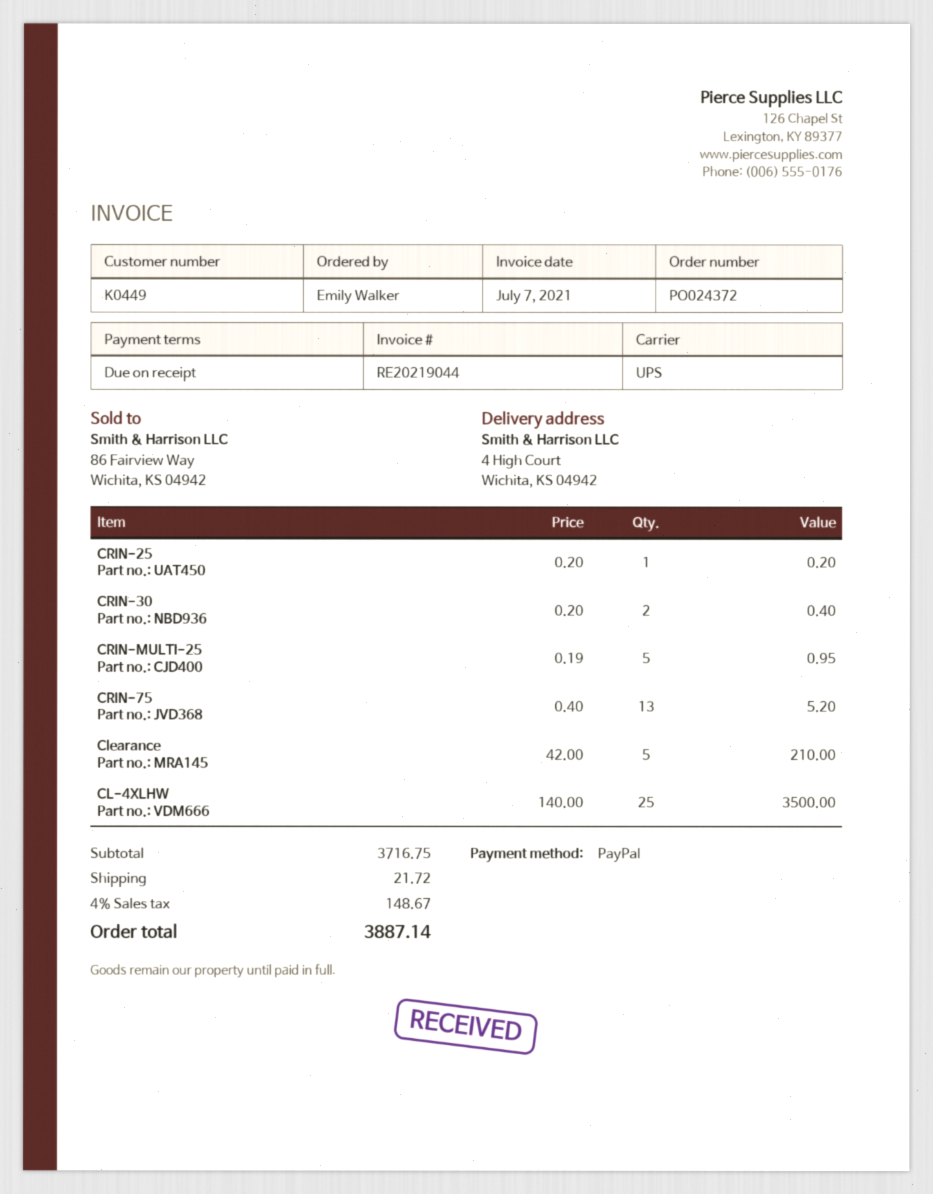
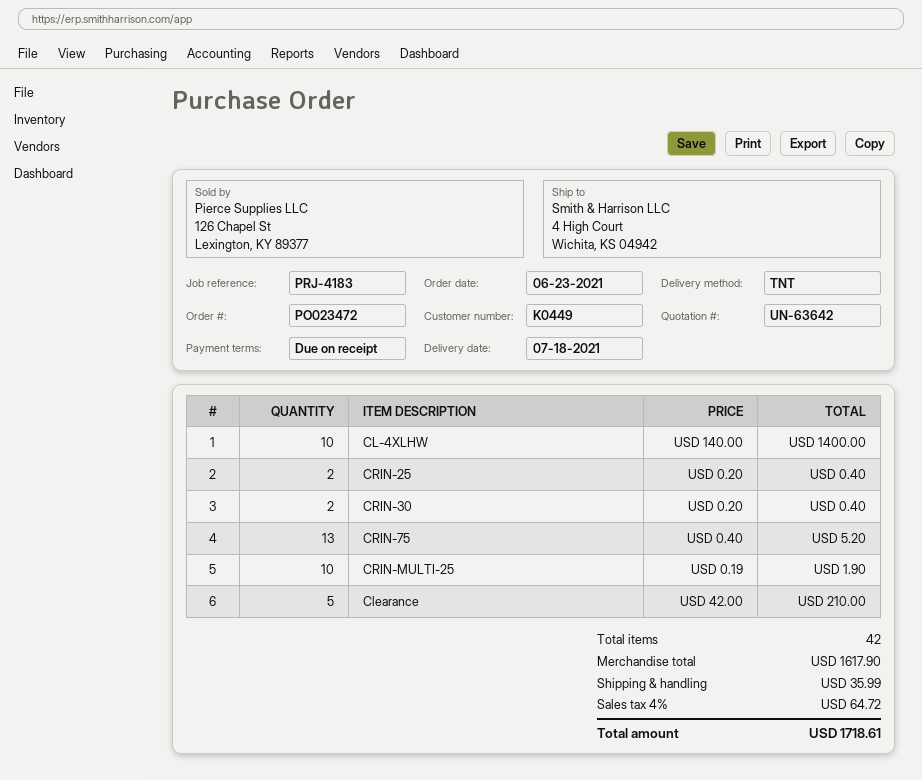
order number: PO024372 -> PO023472
shipping method: UPS -> TNT
CRIN-25: 1 x 0.20 = 0.20 -> 2 x 0.20 = 0.40
CRIN-MULTI-25: 5 x 0.19 = 0.95 -> 10 x 0.19 = 1.90
CL-4XLHW: 25 x 140.00 = 3500.00 -> 10 x 140.00 = 1400.00
subtotal: 3716.75 -> 1617.90
shipping: 21.72 -> 35.99
tax: 4% = 148.67 -> 4% = 64.72
total: 3887.14 -> 1718.61

